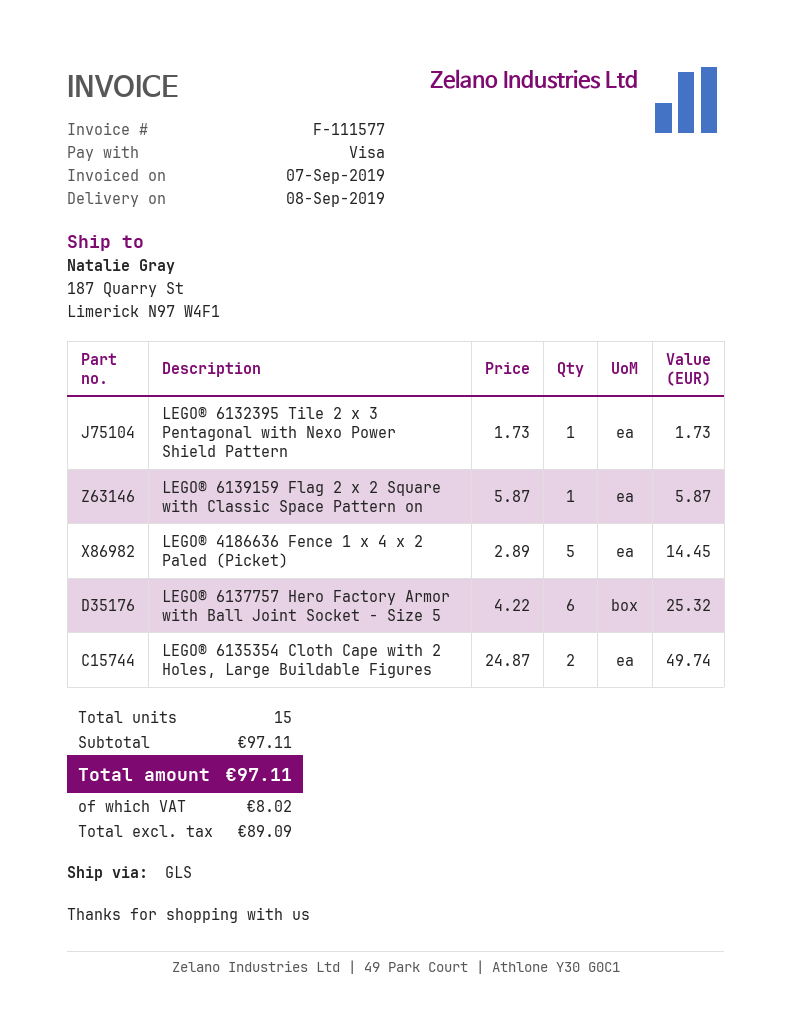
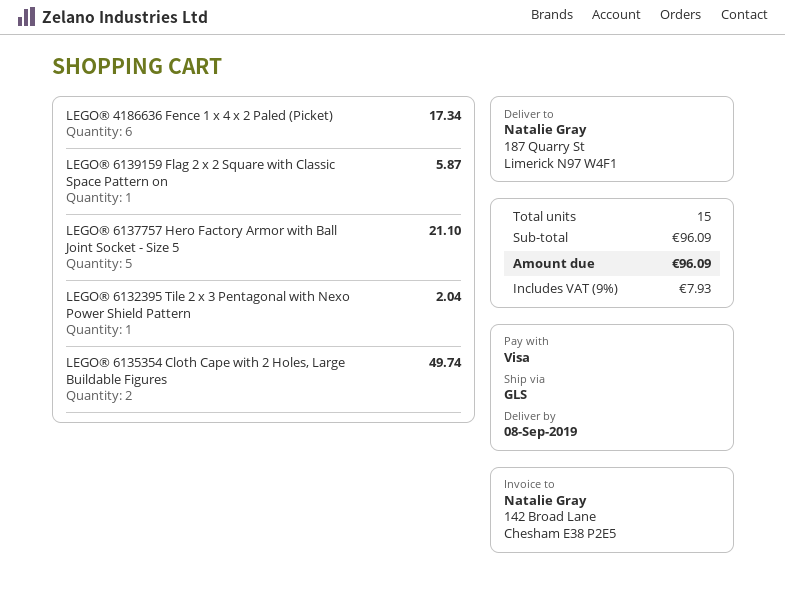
LEGO® 6132395 Tile 2 x 3 Pentagonal with Nexo Power Shield Pattern: 1 for 1.73 -> 1 for 2.04
LEGO® 4186636 Fence 1 x 4 x 2 Paled (Picket): 5 for 14.45 -> 6 for 17.34
LEGO® 6137757 Hero Factory Armor with Ball Joint Socket - Size 5: 6 for 25.32 -> 5 for 21.10
subtotal: 97.11 -> 96.09
tax: 8.02 -> 7.93
total: 97.11 -> 96.09

